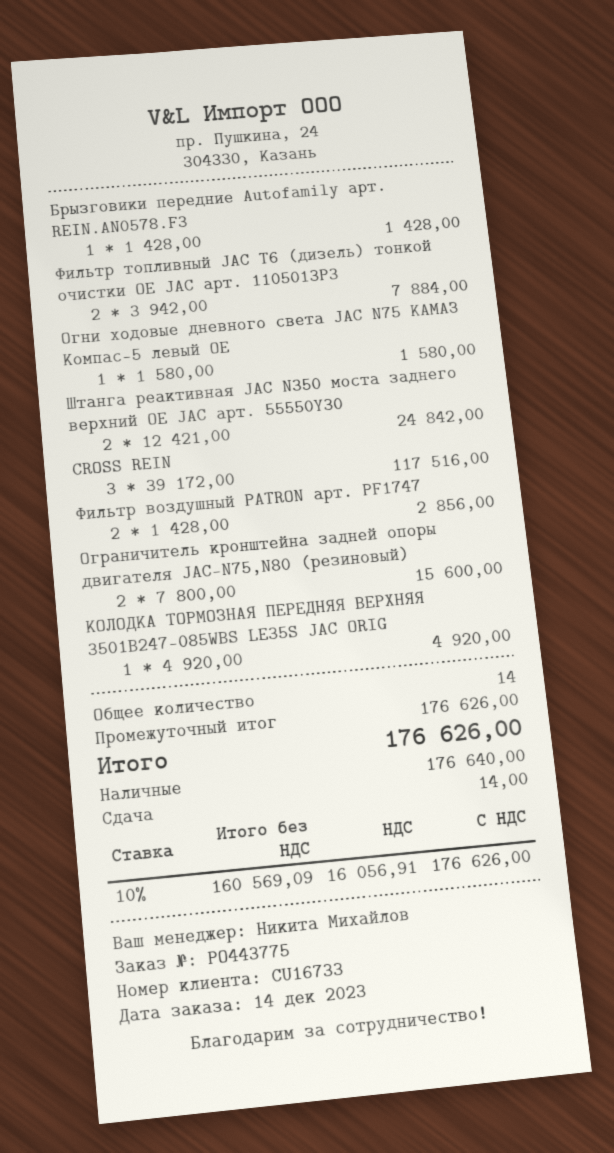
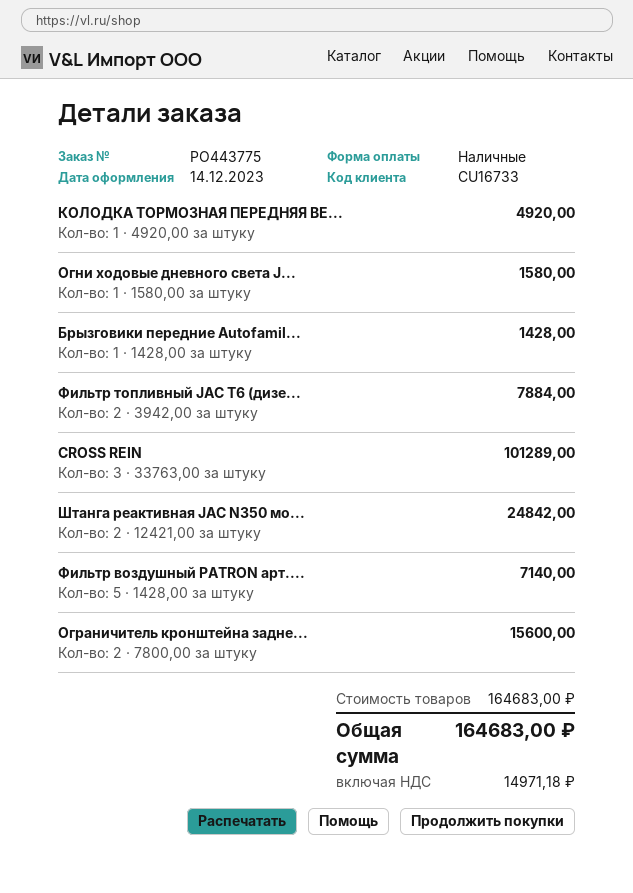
CROSS REIN: 3 x 39172.00 = 117516.00 -> 3 x 33763.00 = 101289.00
Фильтр воздушный PATRON арт. PF1747: 2 x 1428.00 = 2856.00 -> 5 x 1428.00 = 7140.00
subtotal: 176626.00 -> 164683.00
tax: 16056.91 -> 14971.18
total: 176626.00 -> 164683.00

